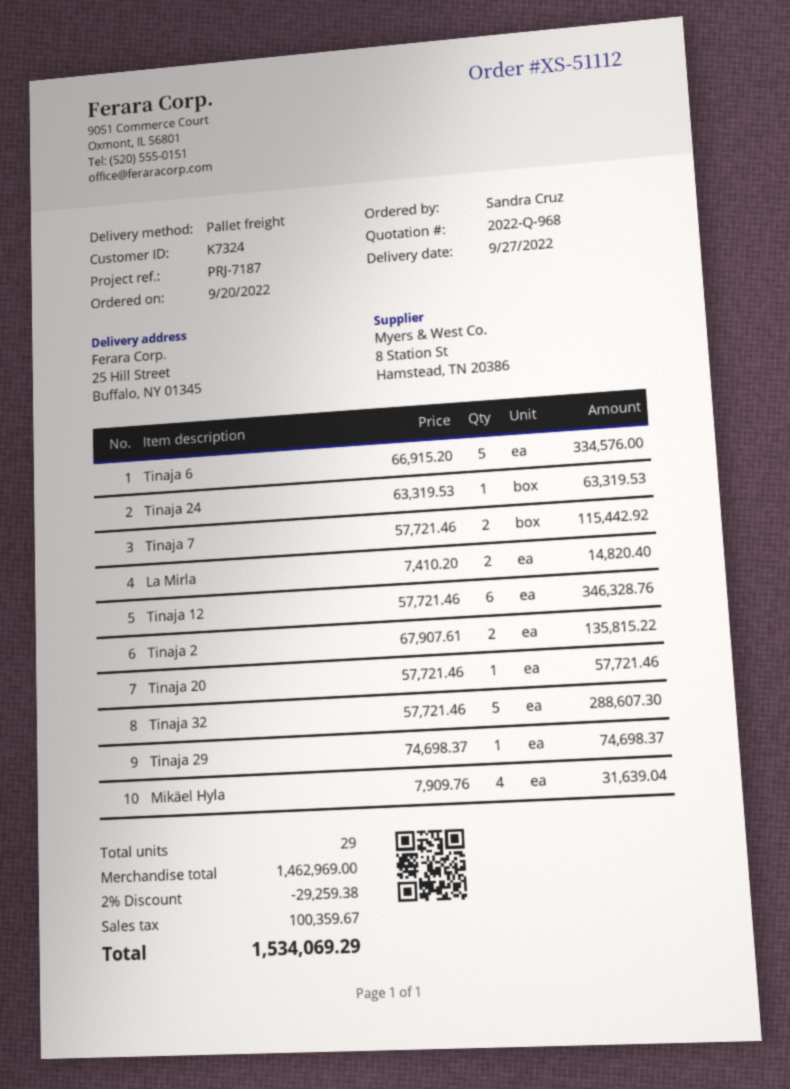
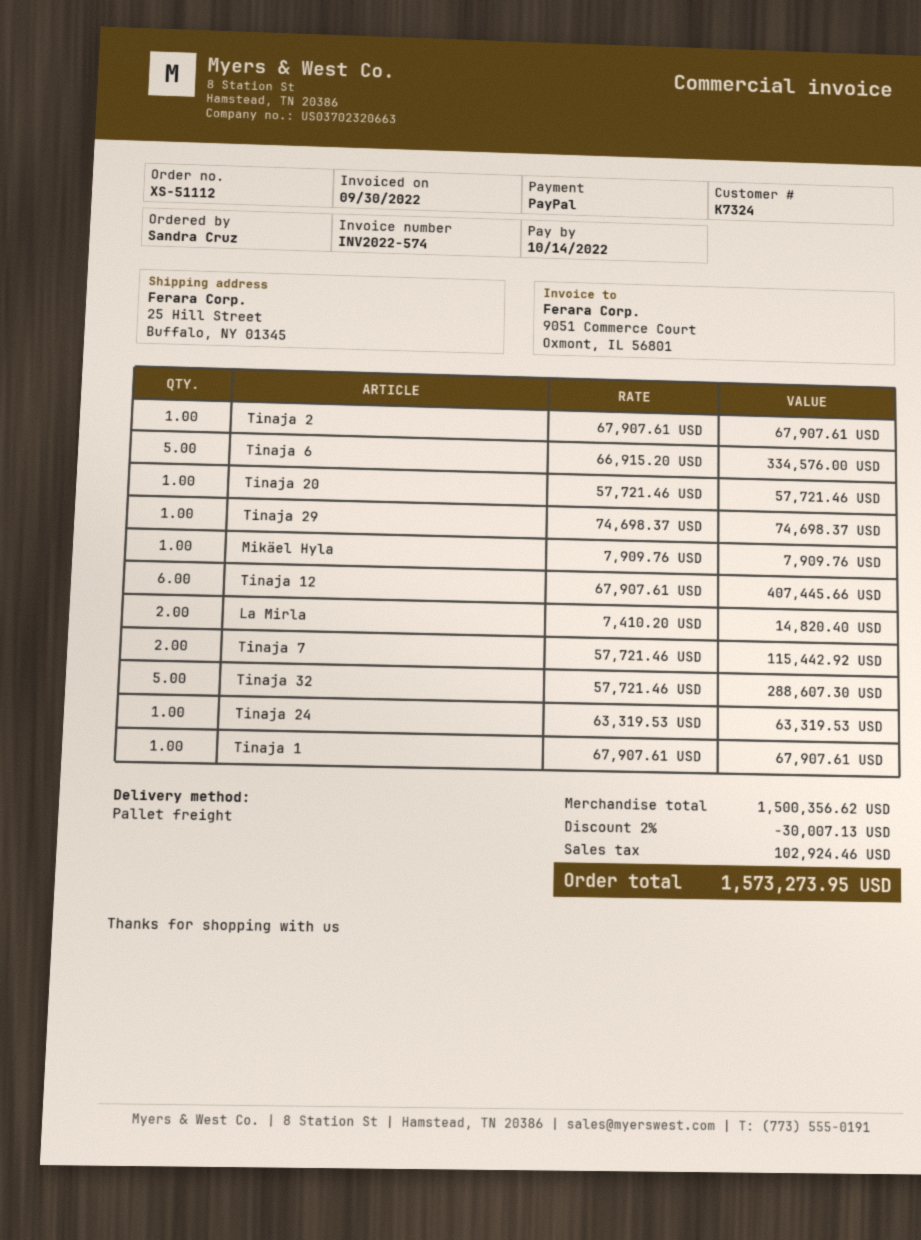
Tinaja 12: 6 x 57721.46 = 346328.76 -> 6 x 67907.61 = 407445.66
Tinaja 2: 2 x 67907.61 = 135815.22 -> 1 x 67907.61 = 67907.61
Mikäel Hyla: 4 x 7909.76 = 31639.04 -> 1 x 7909.76 = 7909.76
Tinaja 1: none -> 1 x 67907.61 = 67907.61
subtotal: 1462969.00 -> 1500356.62
discount: 2% = 29259.38 -> 2% = 30007.13
tax: 100359.67 -> 102924.46
total: 1534069.29 -> 1573273.95

